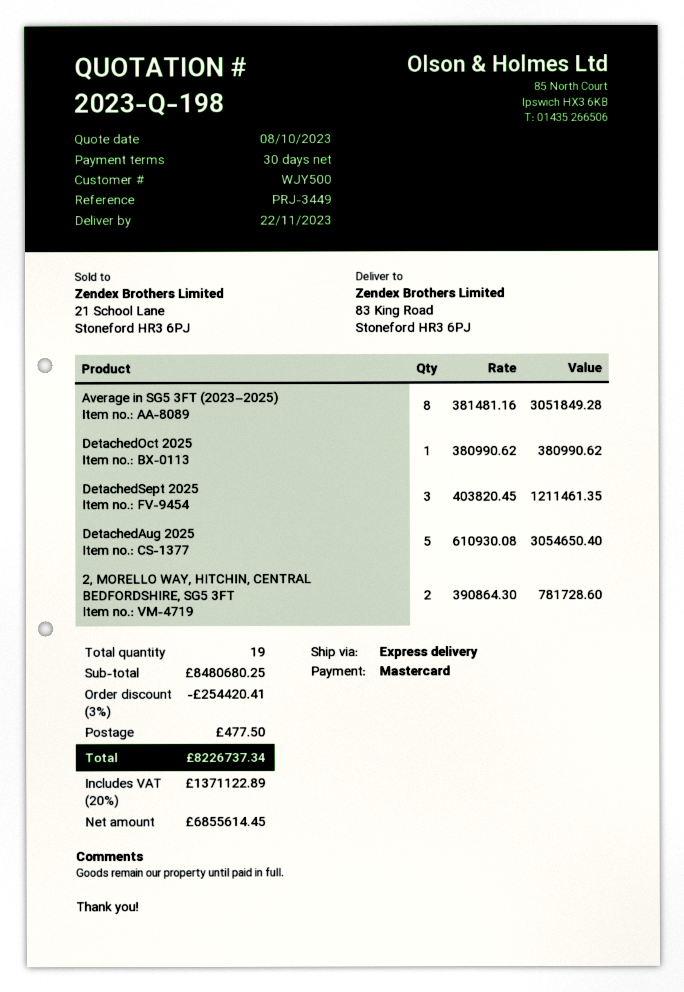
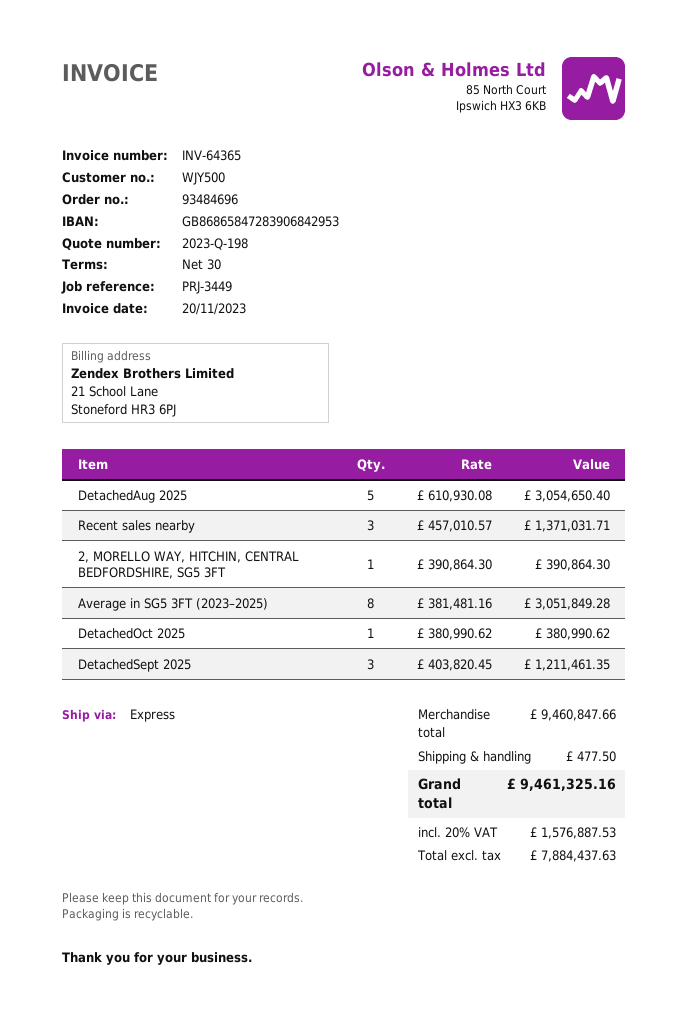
2, MORELLO WAY, HITCHIN, CENTRAL BEDFORDSHIRE, SG5 3FT: 2 x 390864.30 = 781728.60 -> 1 x 390864.30 = 390864.30
Recent sales nearby: none -> 3 x 457010.57 = 1371031.71
subtotal: 8480680.25 -> 9460847.66
discount: 3% = 254420.41 -> none
net: 6855614.45 -> 7884437.63
tax: 20% = 1371122.89 -> 20% = 1576887.53
total: 8226737.34 -> 9461325.16

